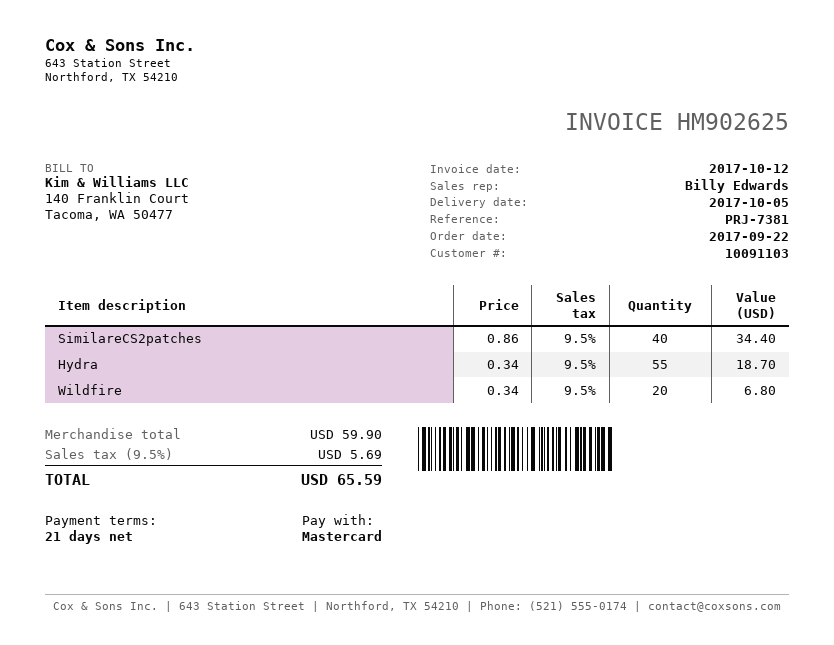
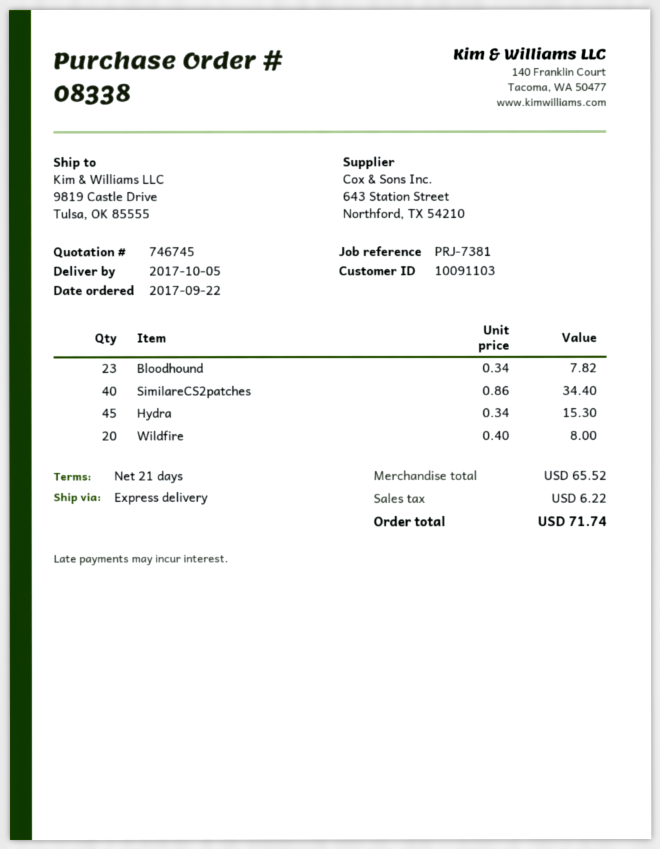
Hydra: 55 x 0.34 = 18.70 -> 45 x 0.34 = 15.30
Wildfire: 20 x 0.34 = 6.80 -> 20 x 0.40 = 8.00
Bloodhound: none -> 23 x 0.34 = 7.82
subtotal: 59.90 -> 65.52
tax: 5.69 -> 6.22
total: 65.59 -> 71.74

